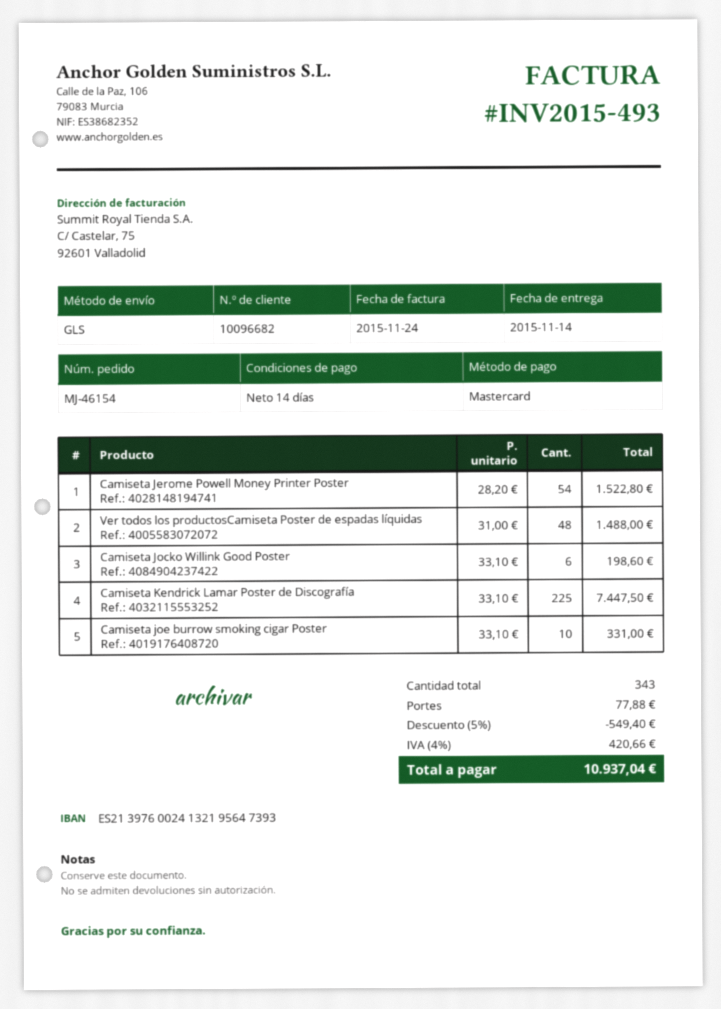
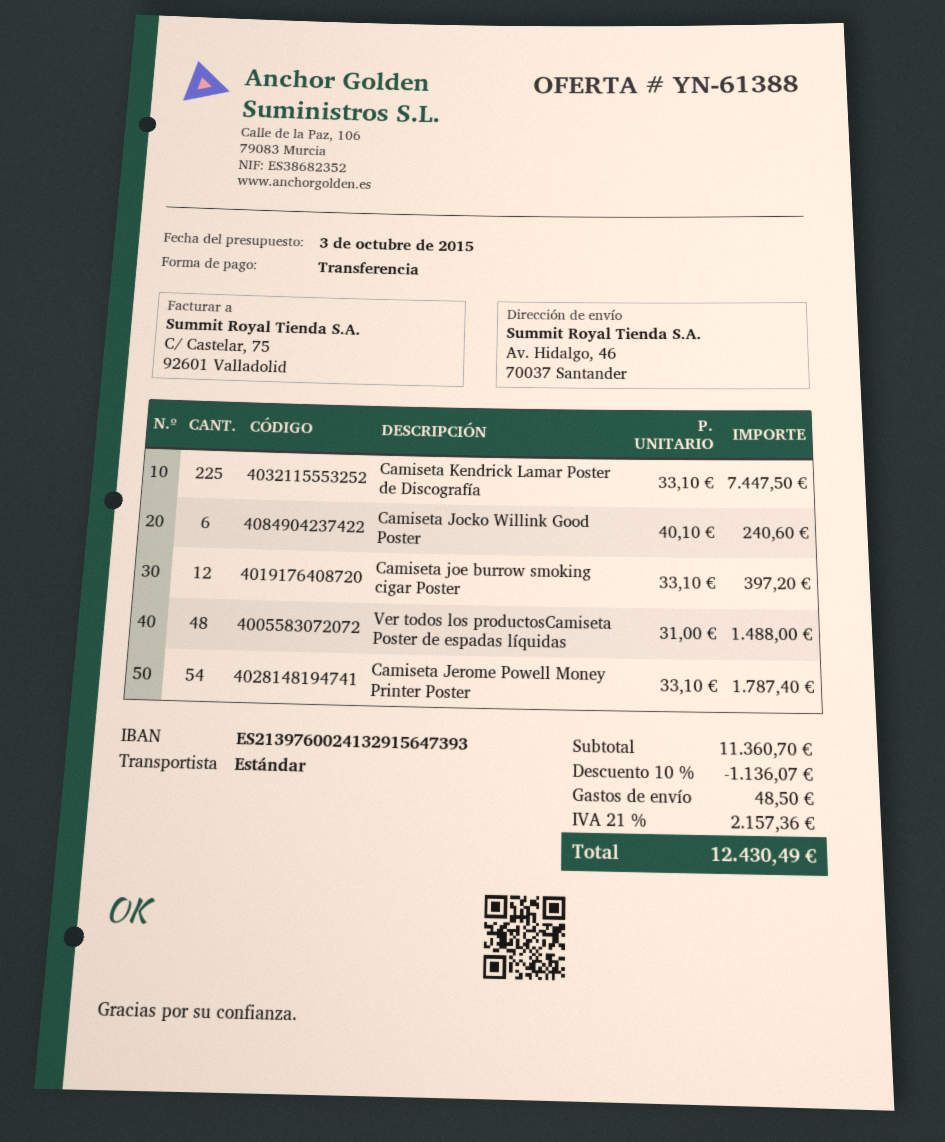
payment method: Mastercard -> bank transfer
bank account: ES2139760024132195647393 -> ES2139760024132915647393
shipping method: GLS -> standard
Camiseta Jerome Powell Money Printer Poster: 54 x 28.20 = 1522.80 -> 54 x 33.10 = 1787.40
Camiseta Jocko Willink Good Poster: 6 x 33.10 = 198.60 -> 6 x 40.10 = 240.60
Camiseta joe burrow smoking cigar Poster: 10 x 33.10 = 331.00 -> 12 x 33.10 = 397.20
discount: 5% = 549.40 -> 10% = 1136.07
shipping: 77.88 -> 48.50
tax: 4% = 420.66 -> 21% = 2157.36
total: 10937.04 -> 12430.49

